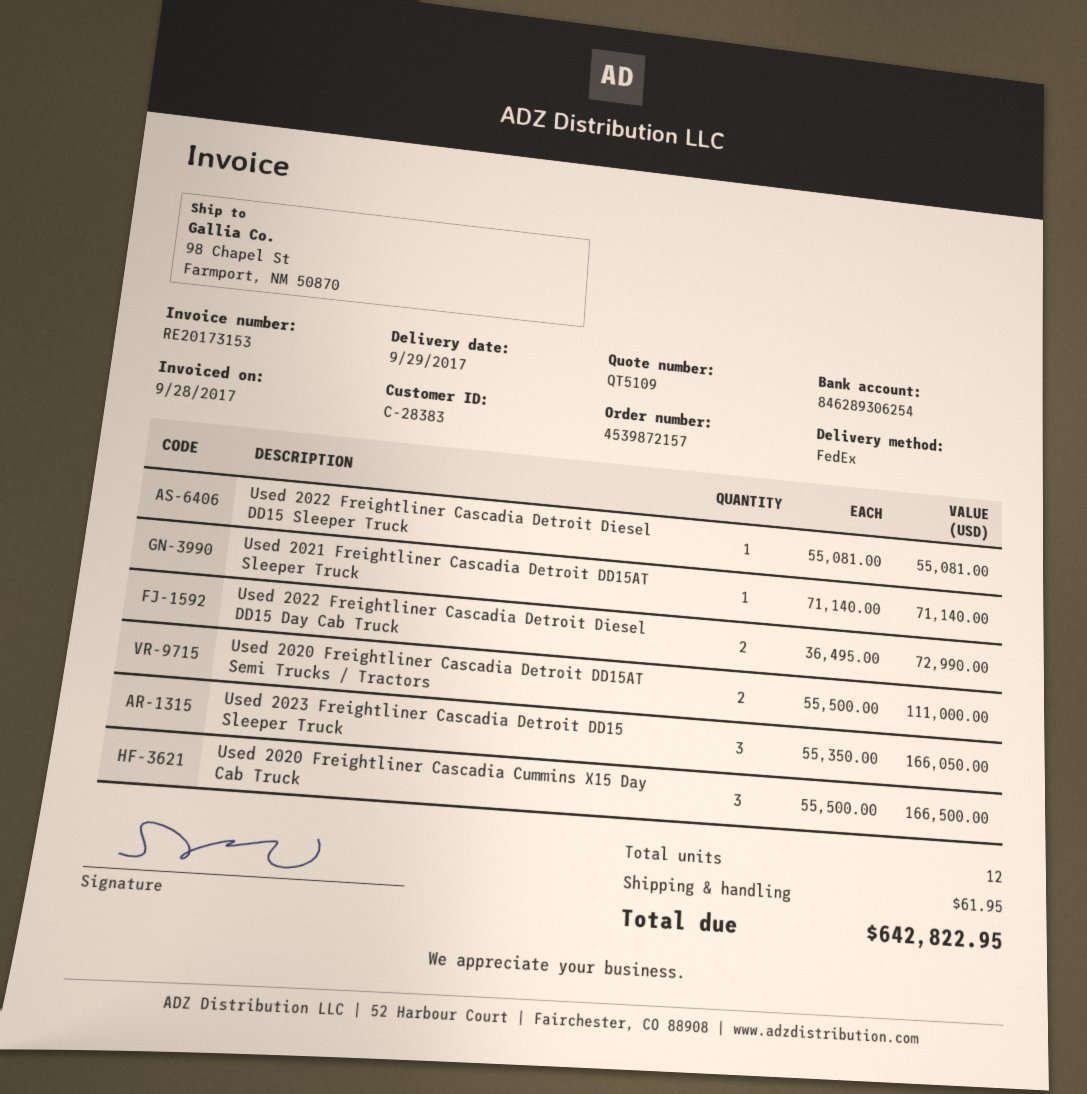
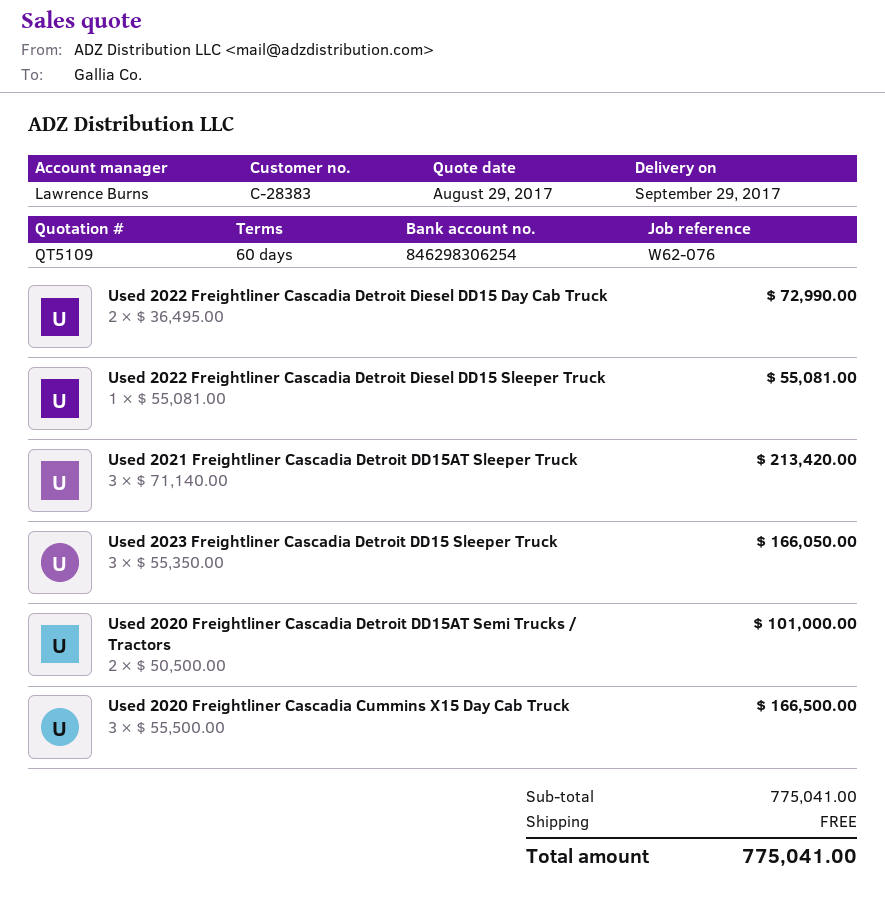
bank account: 846289306254 -> 846298306254
Used 2021 Freightliner Cascadia Detroit DD15AT Sleeper Truck: 1 x 71140.00 = 71140.00 -> 3 x 71140.00 = 213420.00
Used 2020 Freightliner Cascadia Detroit DD15AT Semi Trucks / Tractors: 2 x 55500.00 = 111000.00 -> 2 x 50500.00 = 101000.00
shipping: 61.95 -> 0.00
total: 642822.95 -> 775041.00

